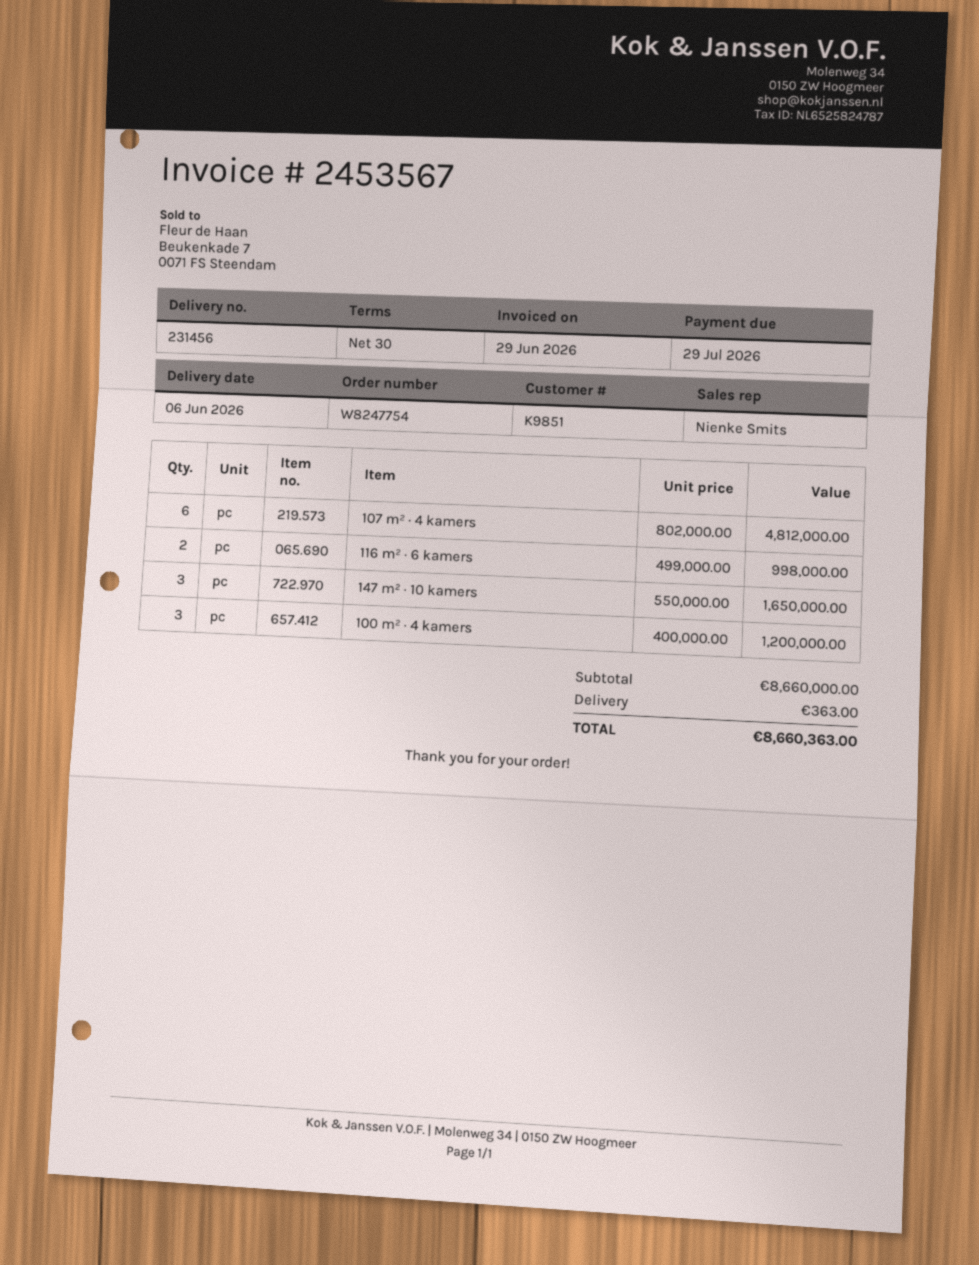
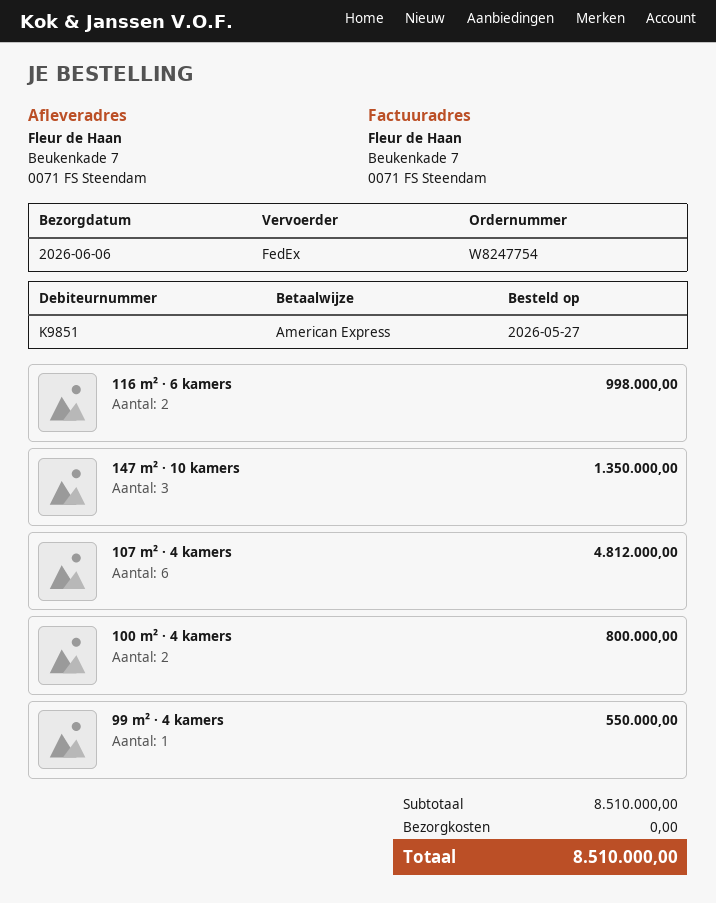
147 m² · 10 kamers: 3 for 1650000.00 -> 3 for 1350000.00
100 m² · 4 kamers: 3 for 1200000.00 -> 2 for 800000.00
99 m² · 4 kamers: none -> 1 for 550000.00
subtotal: 8660000.00 -> 8510000.00
shipping: 363.00 -> 0.00
total: 8660363.00 -> 8510000.00

